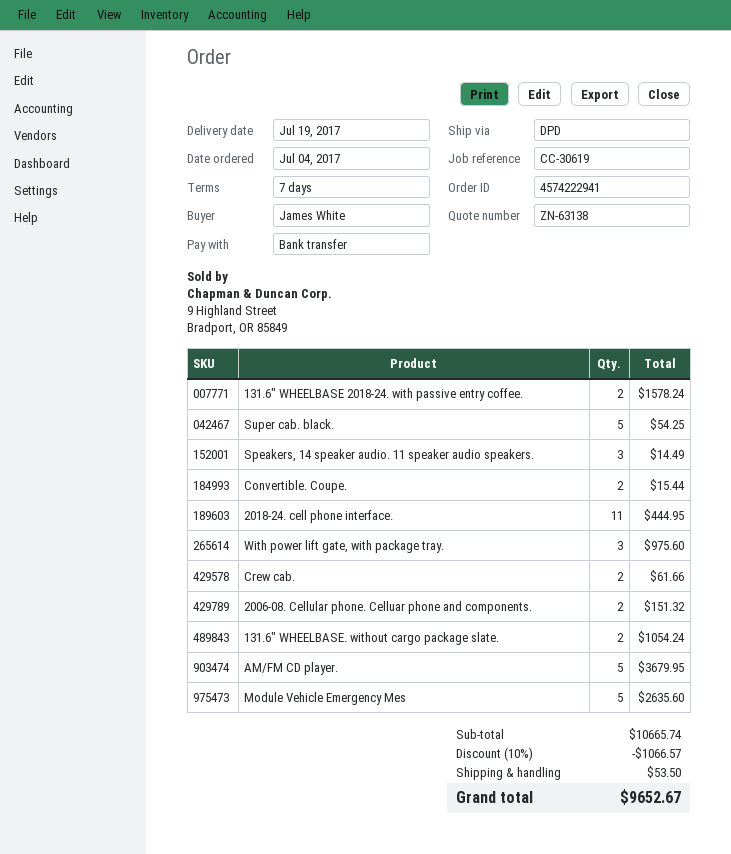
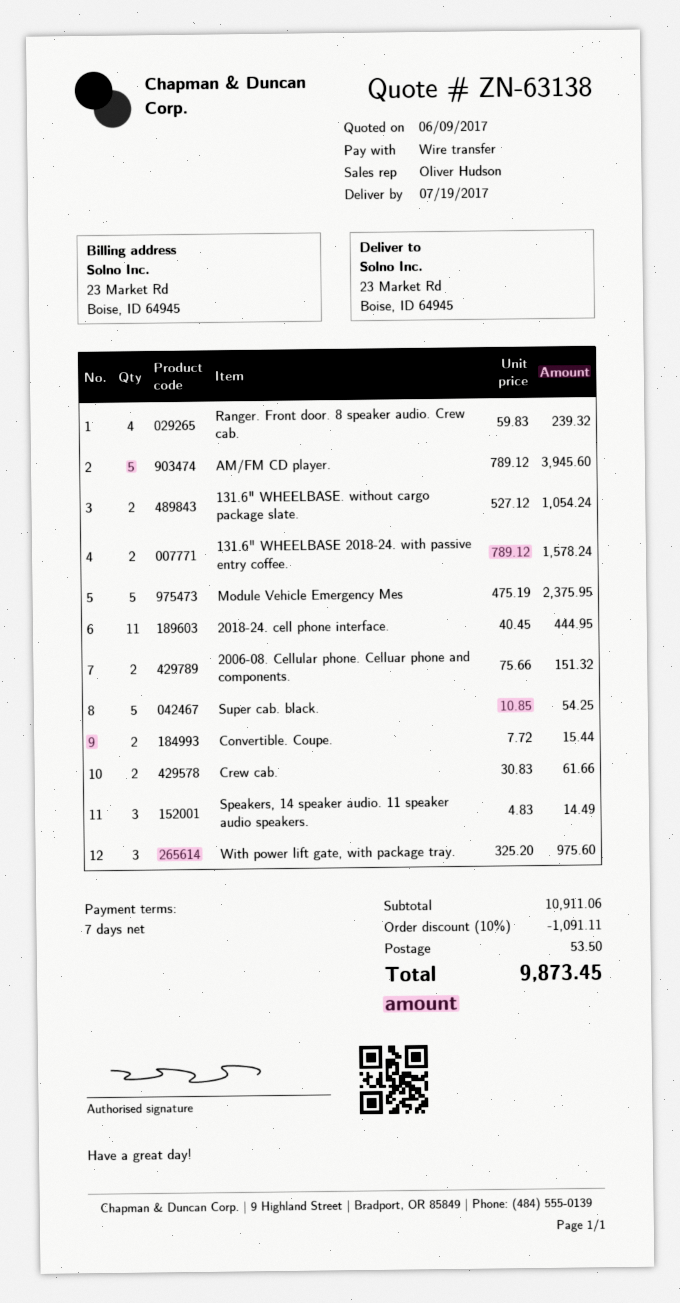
AM/FM CD player.: 5 for 3679.95 -> 5 for 3945.60
Module Vehicle Emergency Mes: 5 for 2635.60 -> 5 for 2375.95
Ranger. Front door. 8 speaker audio. Crew cab.: none -> 4 for 239.32
subtotal: 10665.74 -> 10911.06
discount: 10% = 1066.57 -> 10% = 1091.11
total: 9652.67 -> 9873.45

